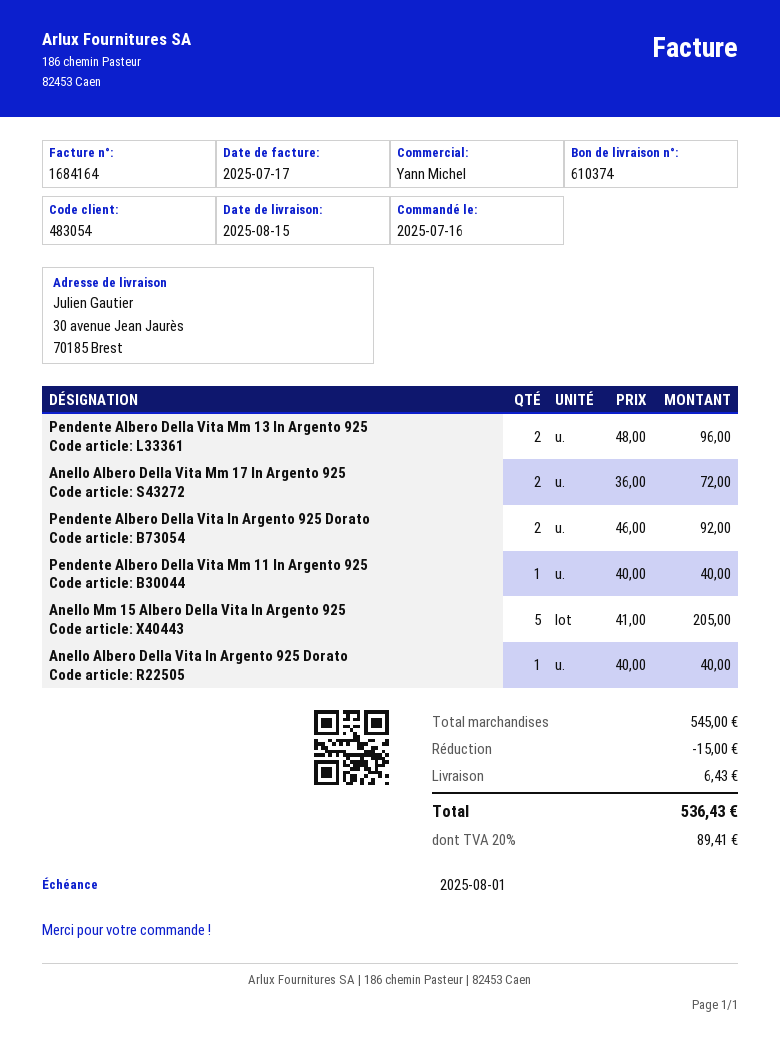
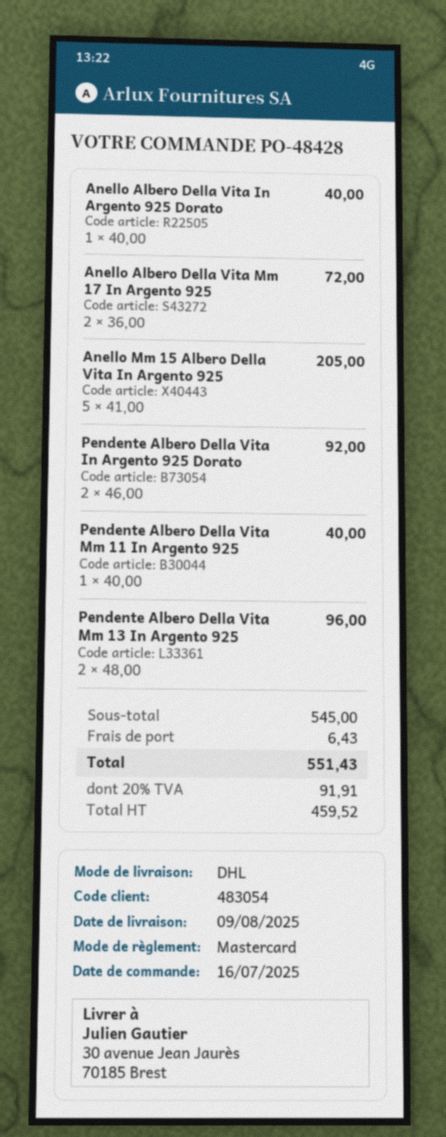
delivery date: 2025-08-15 -> 2025-08-09
discount: 15.00 -> none
tax: 20% = 89.41 -> 20% = 91.91
total: 536.43 -> 551.43

